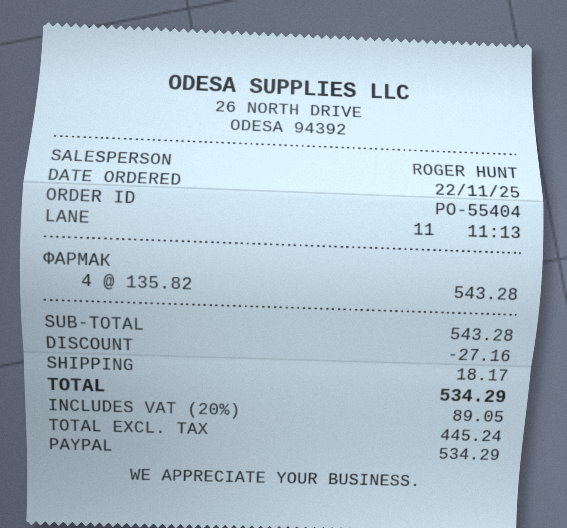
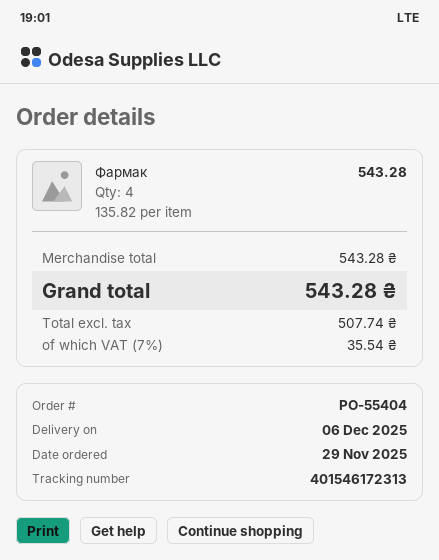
order date: 2025-11-22 -> 2025-11-29
discount: 27.16 -> none
shipping: 18.17 -> none
net: 445.24 -> 507.74
tax: 20% = 89.05 -> 7% = 35.54
total: 534.29 -> 543.28

